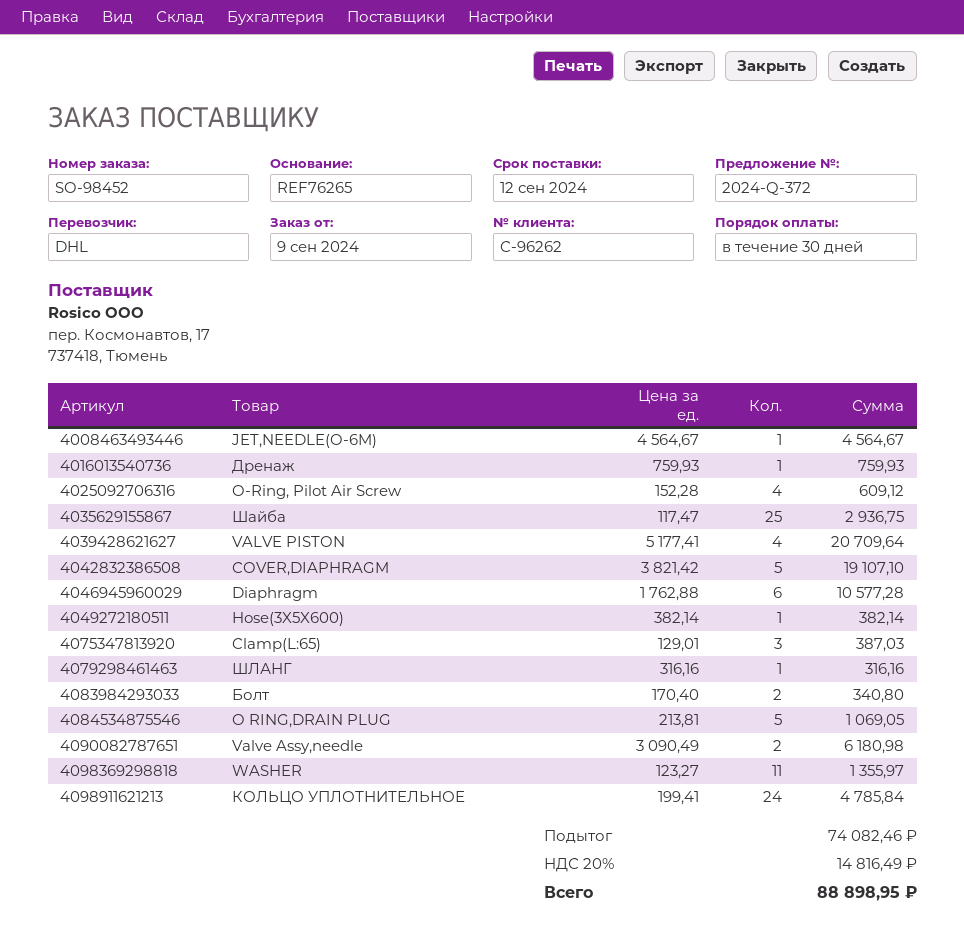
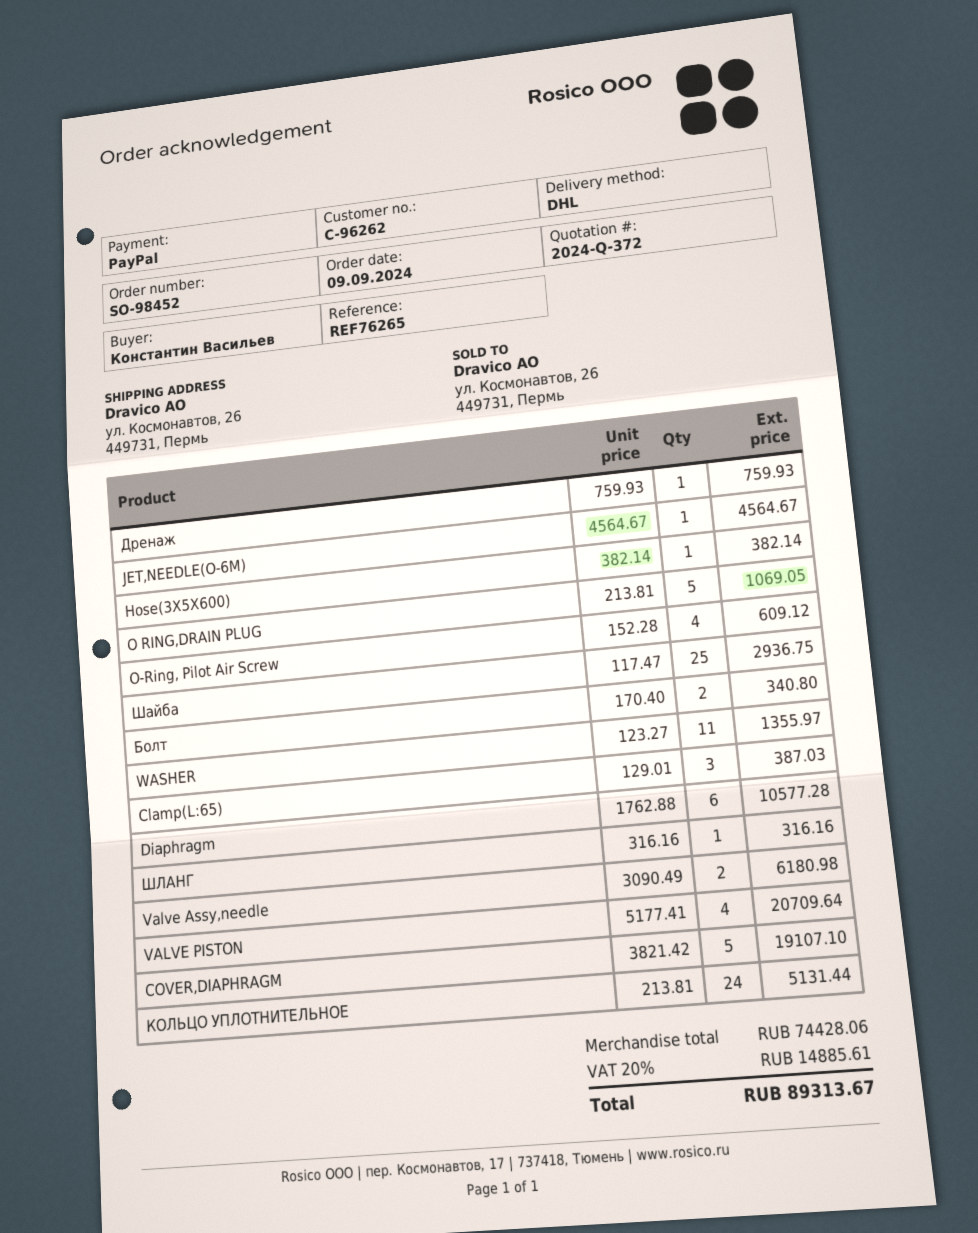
КОЛЬЦО УПЛОТНИТЕЛЬНОЕ: 24 x 199.41 = 4785.84 -> 24 x 213.81 = 5131.44
subtotal: 74082.46 -> 74428.06
tax: 20% = 14816.49 -> 20% = 14885.61
total: 88898.95 -> 89313.67

